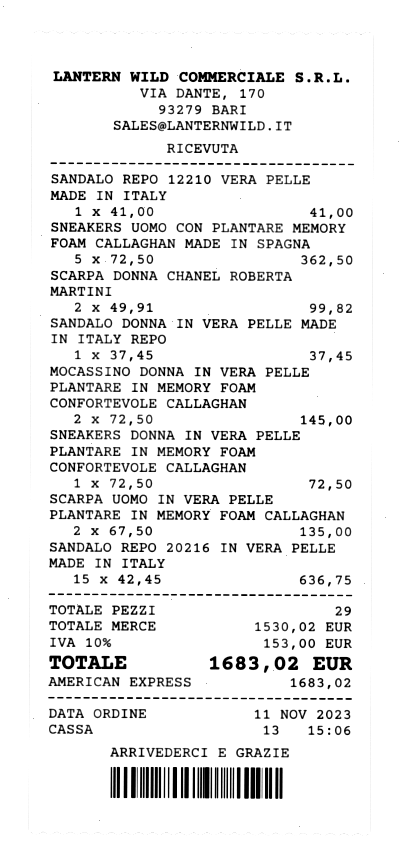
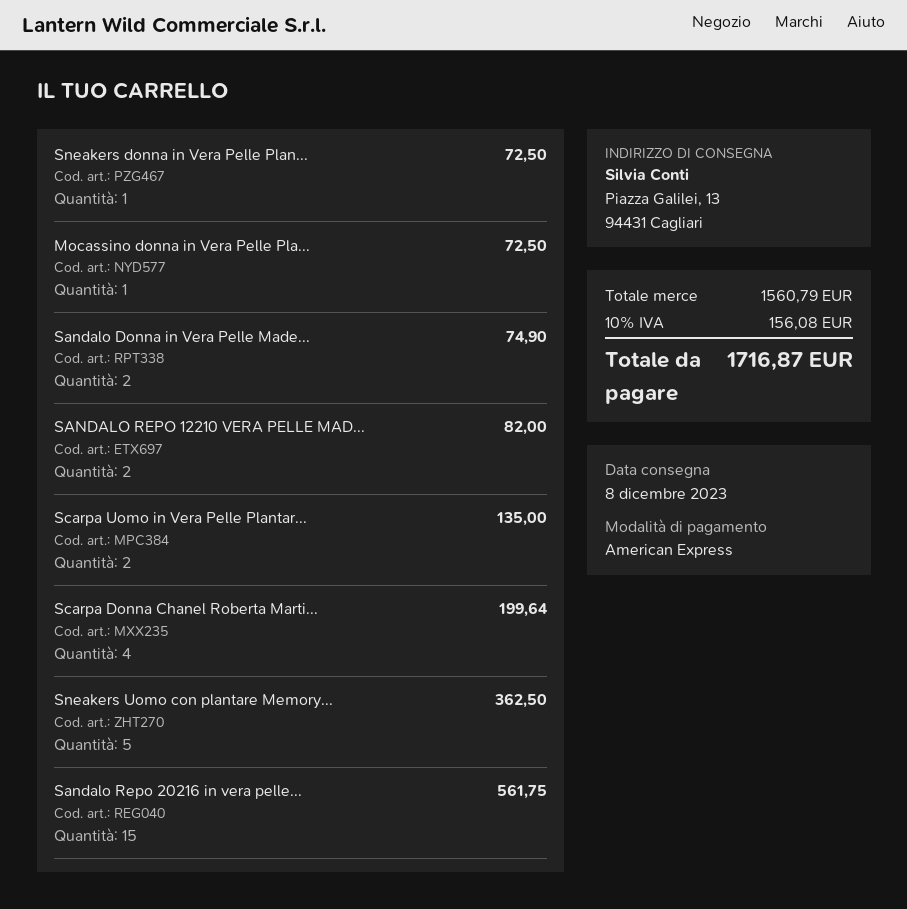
SANDALO REPO 12210 VERA PELLE MADE IN ITALY: 1 for 41.00 -> 2 for 82.00
SCARPA DONNA CHANEL ROBERTA MARTINI: 2 for 99.82 -> 4 for 199.64
SANDALO DONNA IN VERA PELLE MADE IN ITALY REPO: 1 for 37.45 -> 2 for 74.90
MOCASSINO DONNA IN VERA PELLE PLANTARE IN MEMORY FOAM CONFORTEVOLE CALLAGHAN: 2 for 145.00 -> 1 for 72.50
SANDALO REPO 20216 IN VERA PELLE MADE IN ITALY: 15 for 636.75 -> 15 for 561.75
subtotal: 1530.02 -> 1560.79
tax: 10% = 153.00 -> 10% = 156.08
total: 1683.02 -> 1716.87

